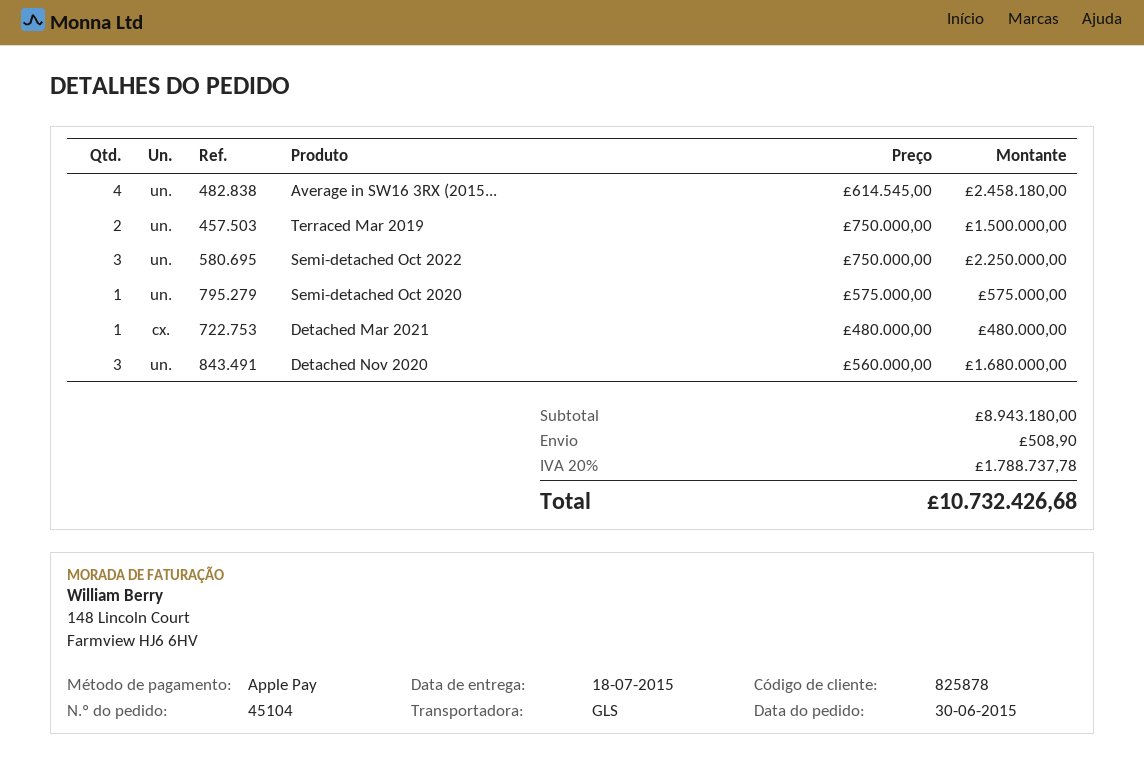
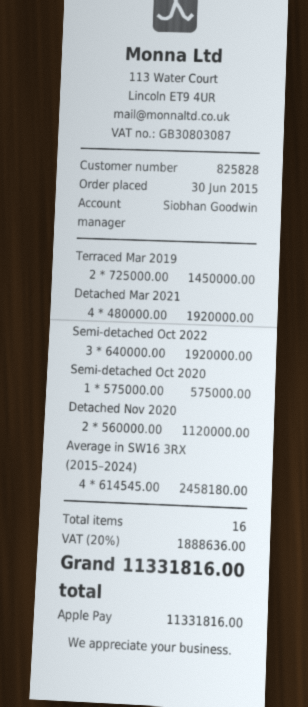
customer number: 825878 -> 825828
Terraced Mar 2019: 2 x 750000.00 = 1500000.00 -> 2 x 725000.00 = 1450000.00
Semi-detached Oct 2022: 3 x 750000.00 = 2250000.00 -> 3 x 640000.00 = 1920000.00
Detached Mar 2021: 1 x 480000.00 = 480000.00 -> 4 x 480000.00 = 1920000.00
Detached Nov 2020: 3 x 560000.00 = 1680000.00 -> 2 x 560000.00 = 1120000.00
shipping: 508.90 -> none
tax: 20% = 1788737.78 -> 20% = 1888636.00
total: 10732426.68 -> 11331816.00

